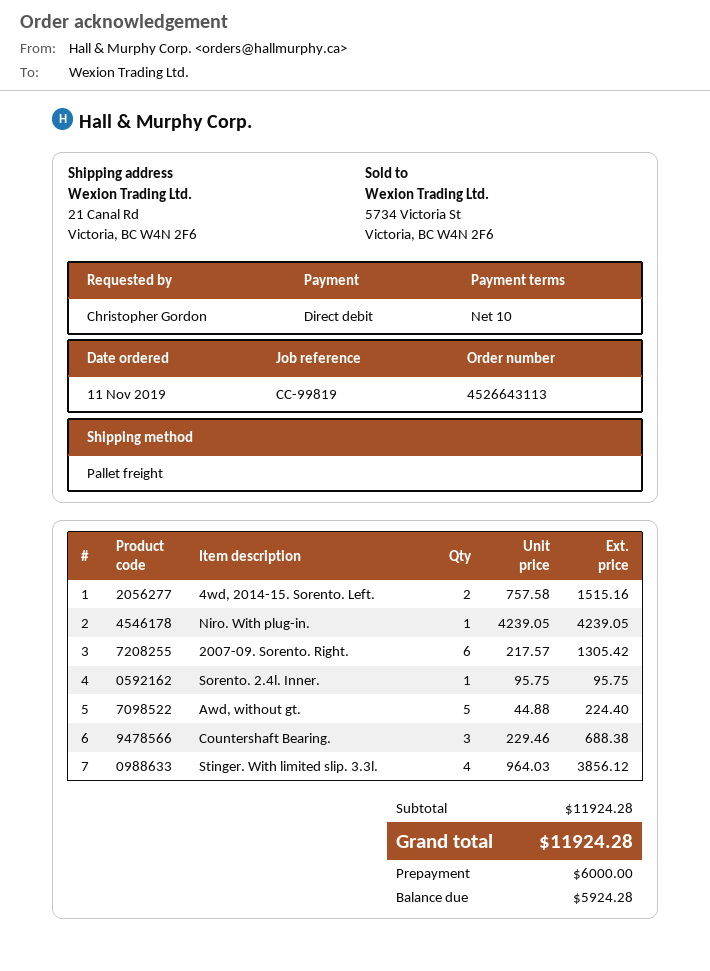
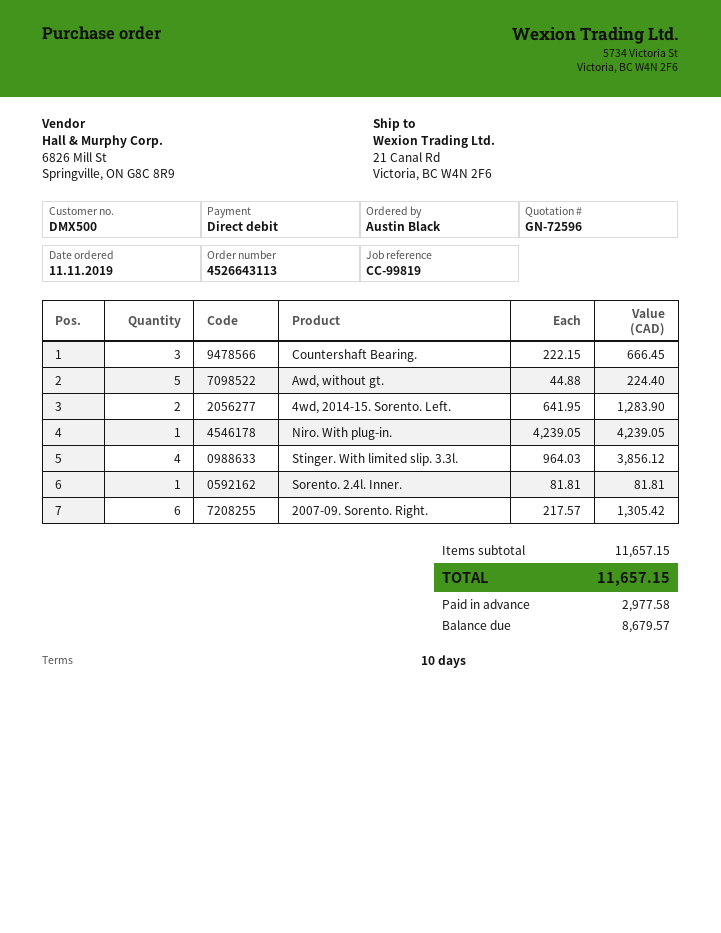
ordered by: Christopher Gordon -> Austin Black
4wd, 2014-15. Sorento. Left.: 2 x 757.58 = 1515.16 -> 2 x 641.95 = 1283.90
Sorento. 2.4l. Inner.: 1 x 95.75 = 95.75 -> 1 x 81.81 = 81.81
Countershaft Bearing.: 3 x 229.46 = 688.38 -> 3 x 222.15 = 666.45
subtotal: 11924.28 -> 11657.15
total: 11924.28 -> 11657.15
deposit: 6000.00 -> 2977.58
balance: 5924.28 -> 8679.57

